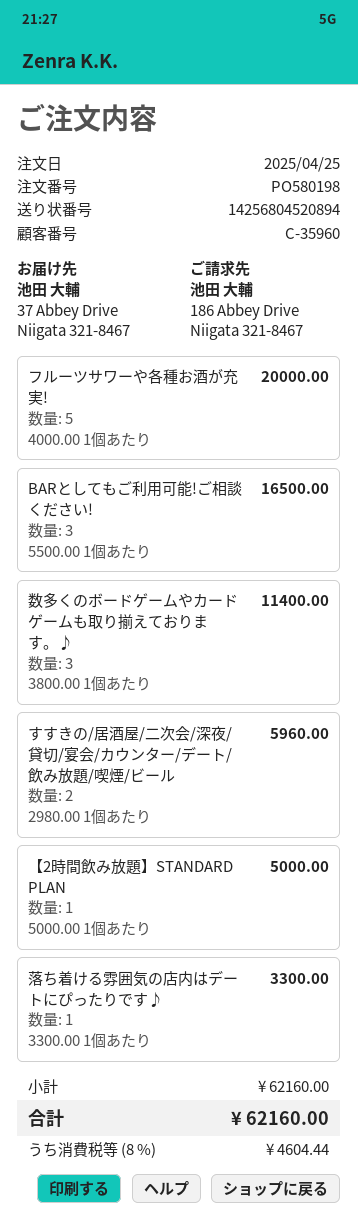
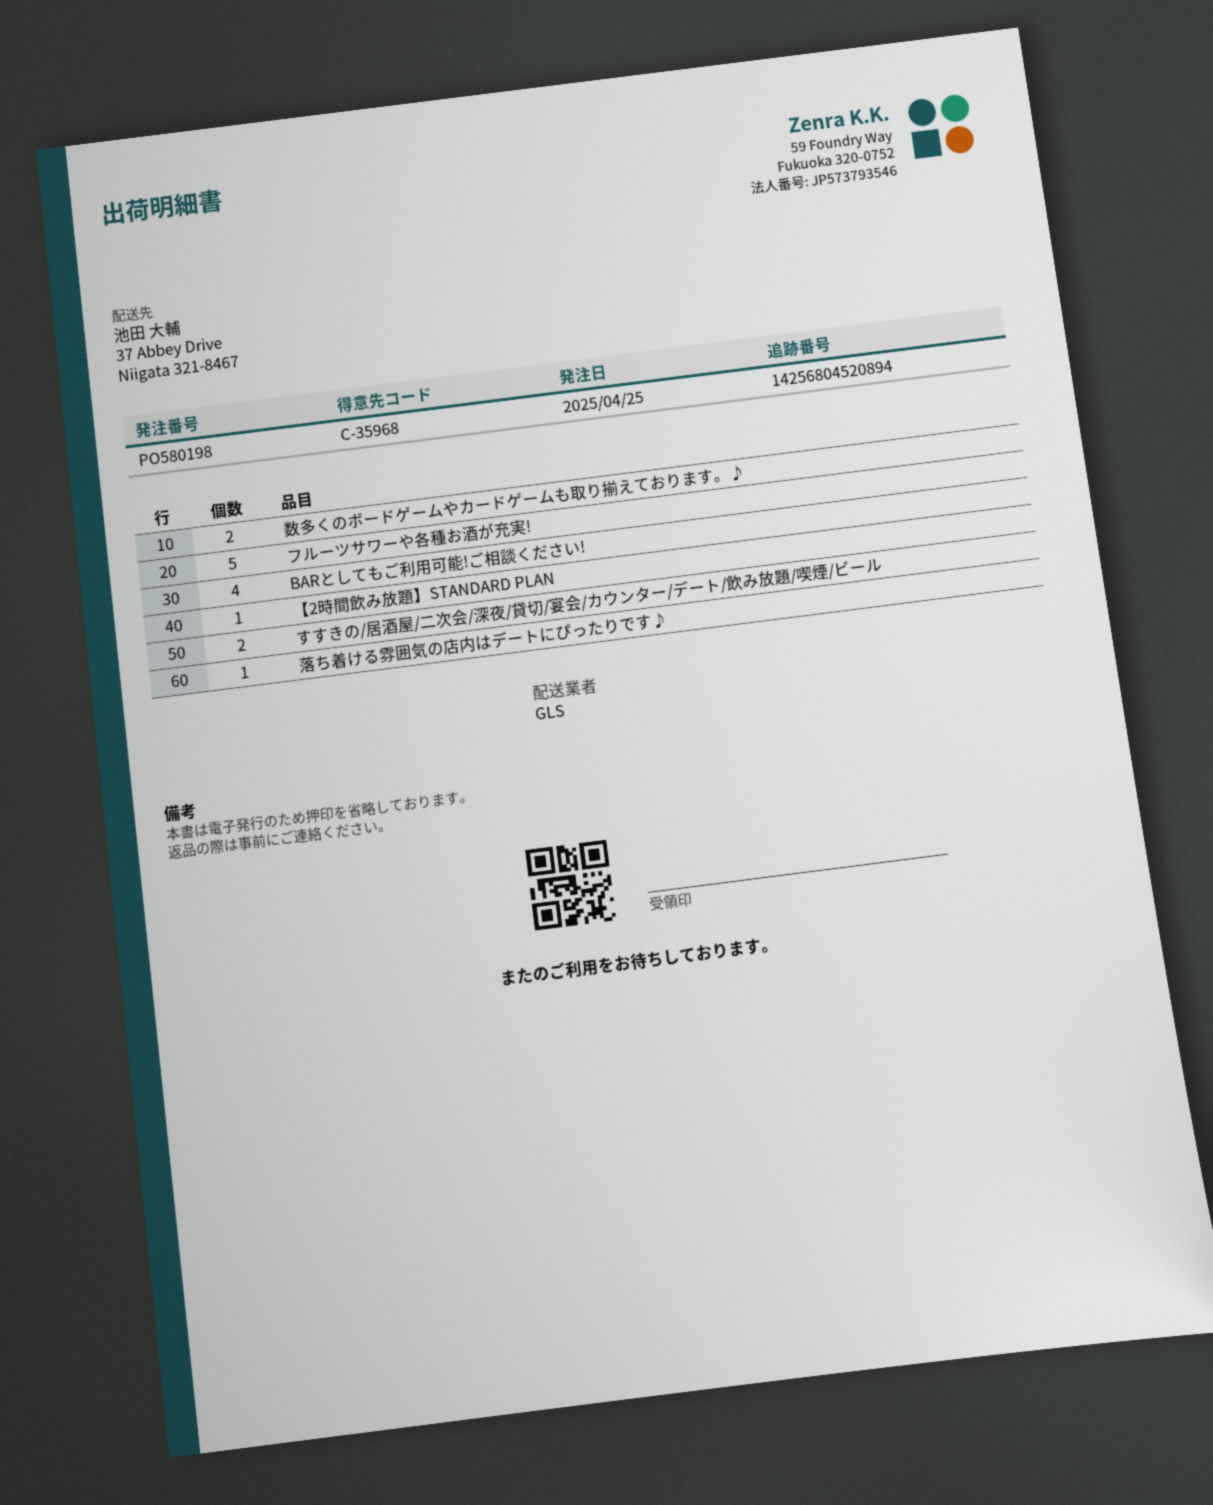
customer number: C-35960 -> C-35968
BARとしてもご利用可能!ご相談ください!: 3 -> 4
数多くのボードゲームやカードゲームも取り揃えております。♪: 3 -> 2

